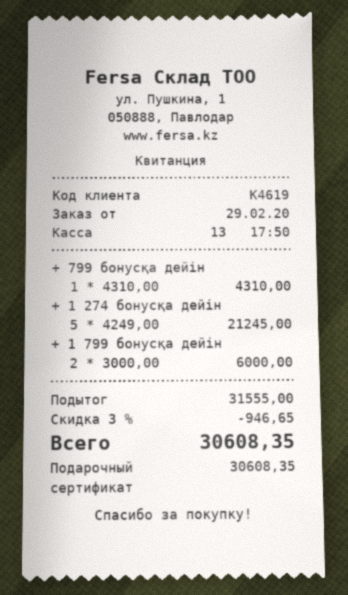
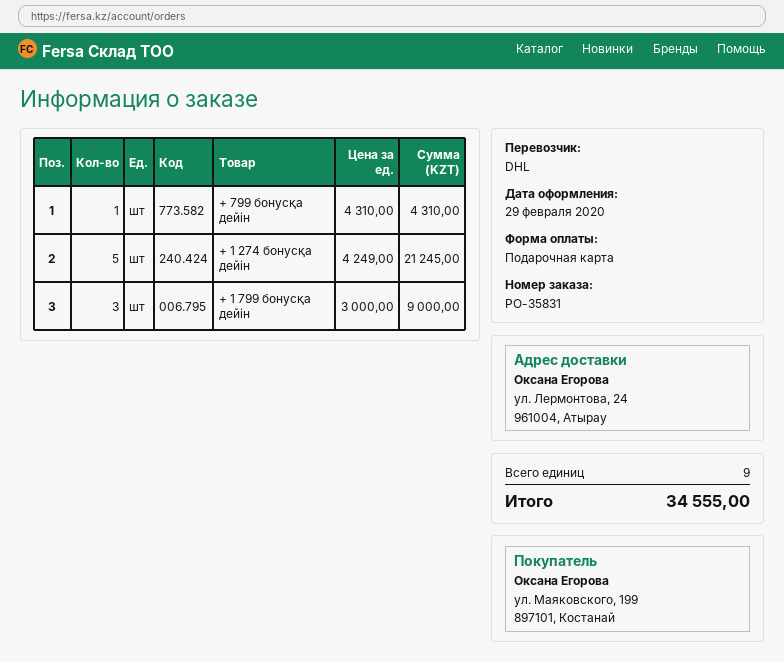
+ 1 799 бонусқа дейін: 2 x 3000.00 = 6000.00 -> 3 x 3000.00 = 9000.00
discount: 3% = 946.65 -> none
total: 30608.35 -> 34555.00

